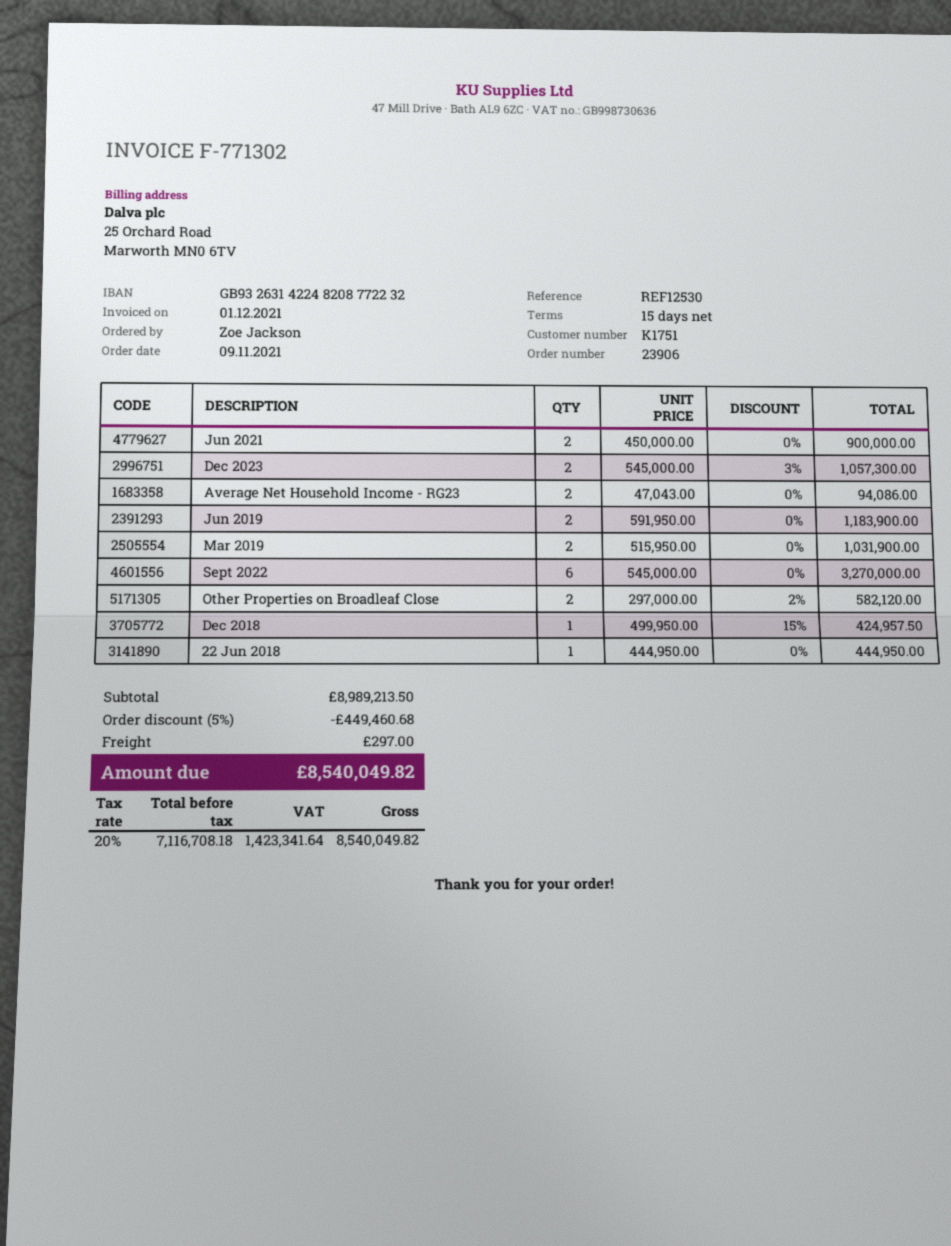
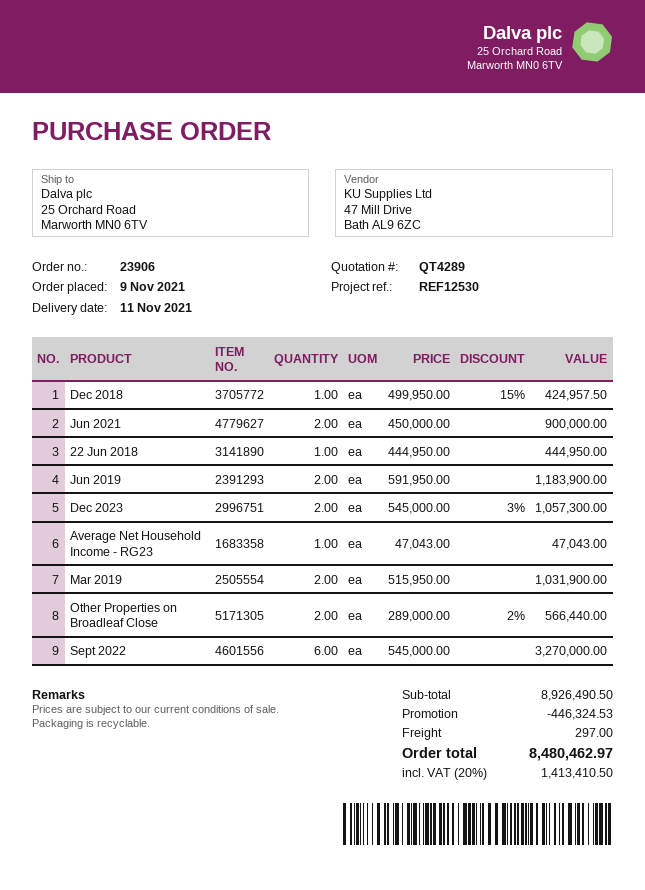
Average Net Household Income - RG23: 2 x 47043.00 = 94086.00 -> 1 x 47043.00 = 47043.00
Other Properties on Broadleaf Close: 2 x 297000.00 - 2% = 582120.00 -> 2 x 289000.00 - 2% = 566440.00
subtotal: 8989213.50 -> 8926490.50
discount: 449460.68 -> 446324.53
tax: 20% = 1423341.64 -> 20% = 1413410.50
total: 8540049.82 -> 8480462.97

